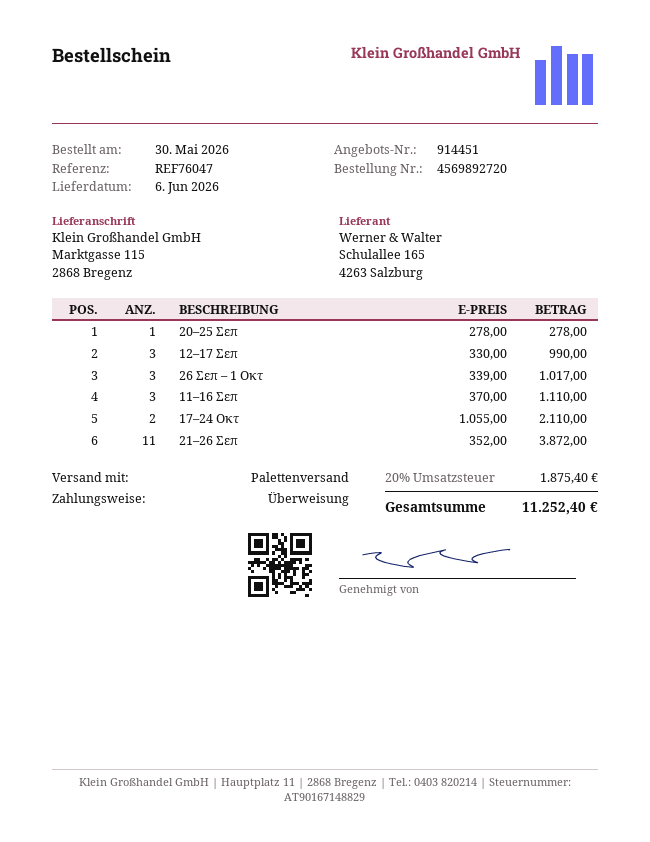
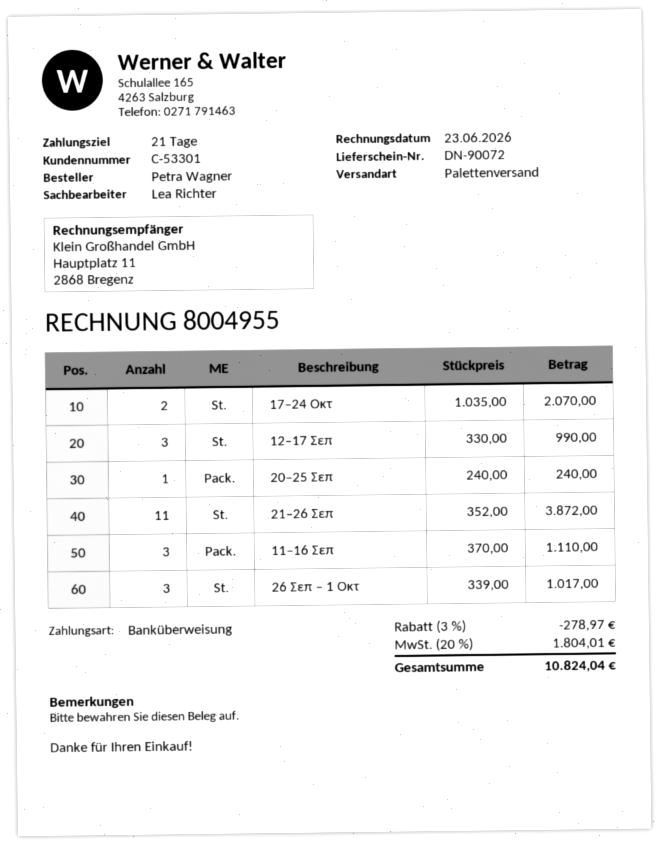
20–25 Σεπ: 1 x 278.00 = 278.00 -> 1 x 240.00 = 240.00
17–24 Οκτ: 2 x 1055.00 = 2110.00 -> 2 x 1035.00 = 2070.00
discount: none -> 3% = 278.97
tax: 20% = 1875.40 -> 20% = 1804.01
total: 11252.40 -> 10824.04

